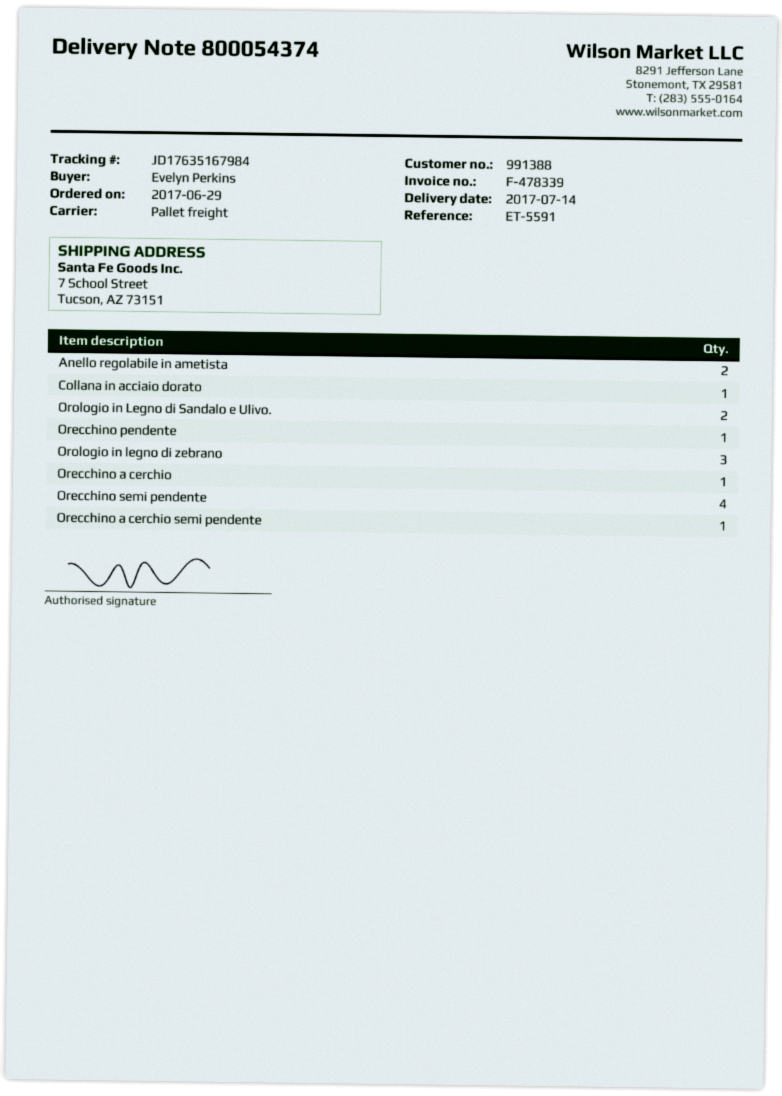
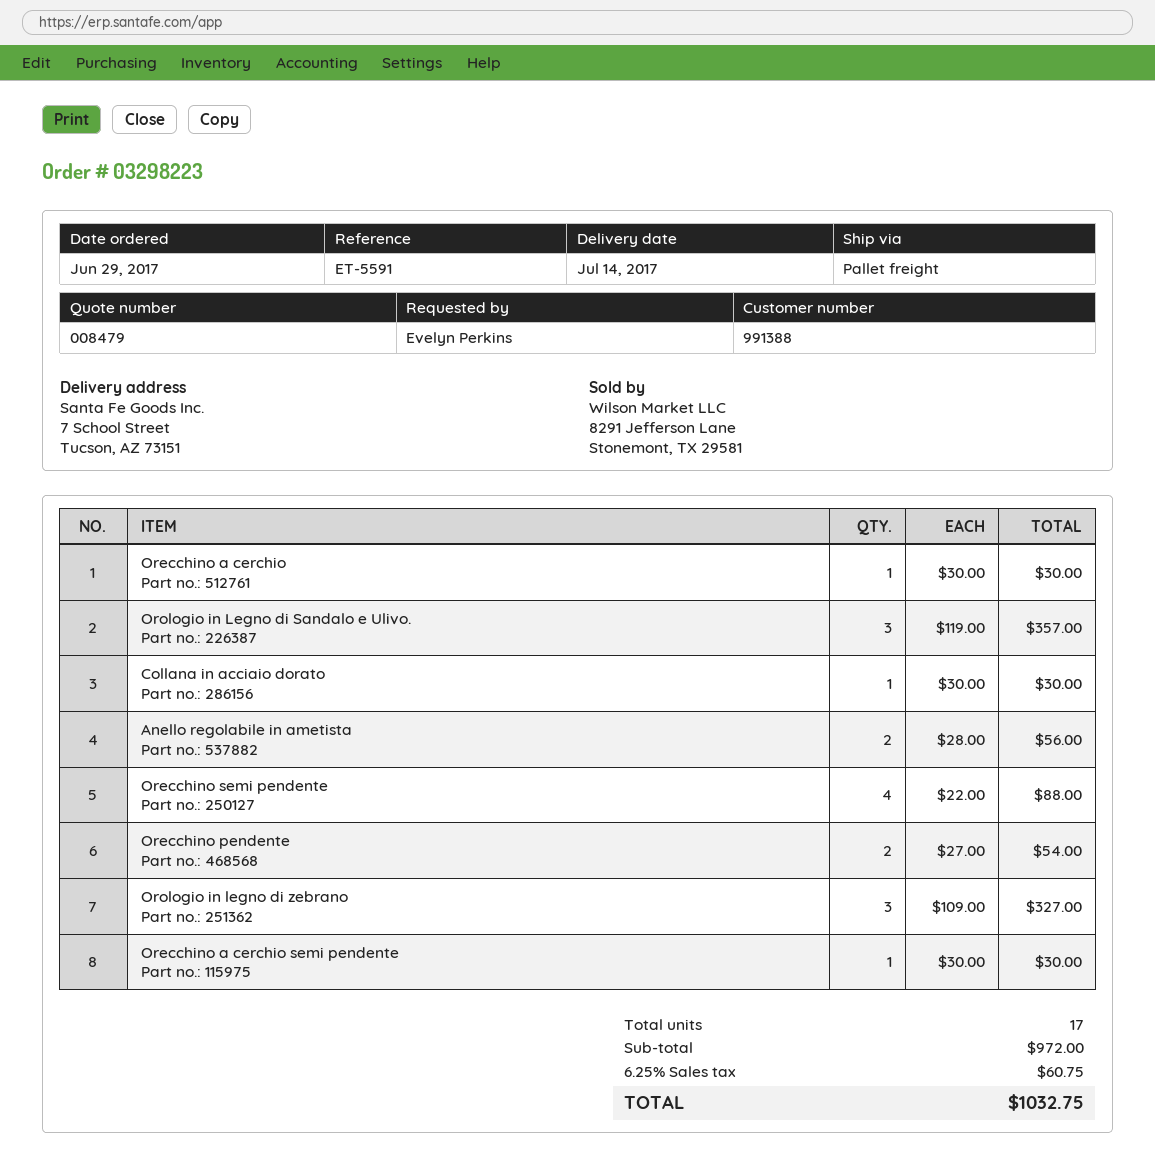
Orologio in Legno di Sandalo e Ulivo.: 2 -> 3
Orecchino pendente: 1 -> 2

